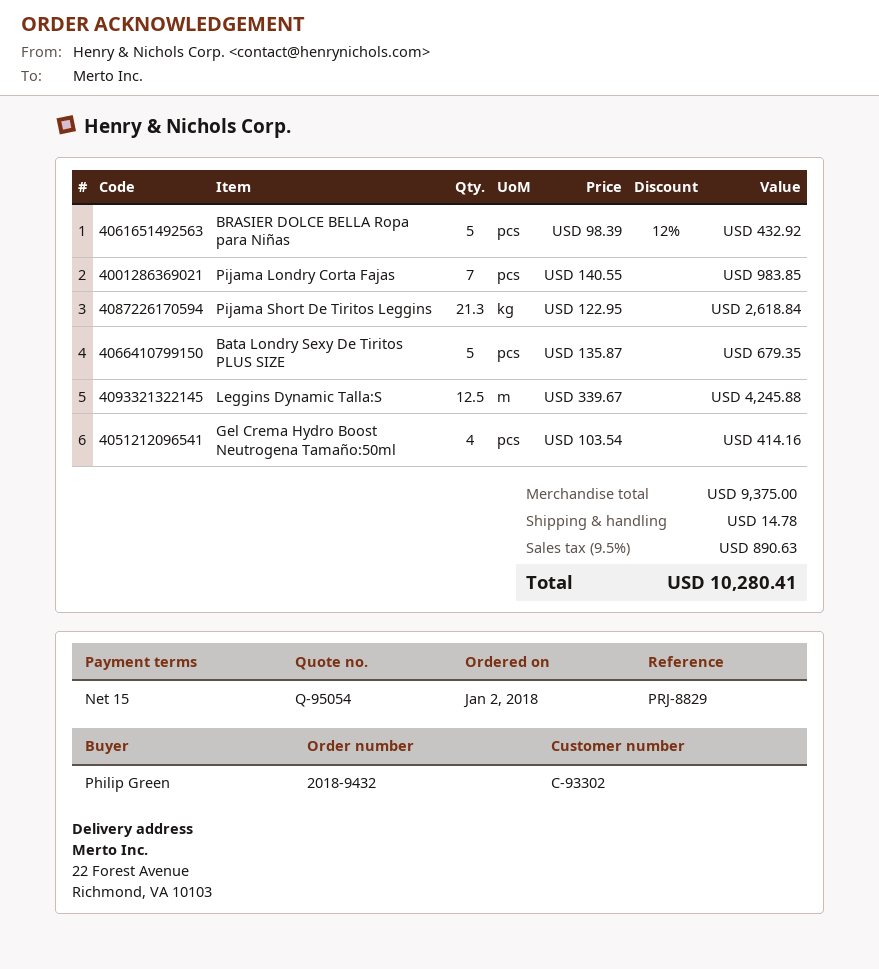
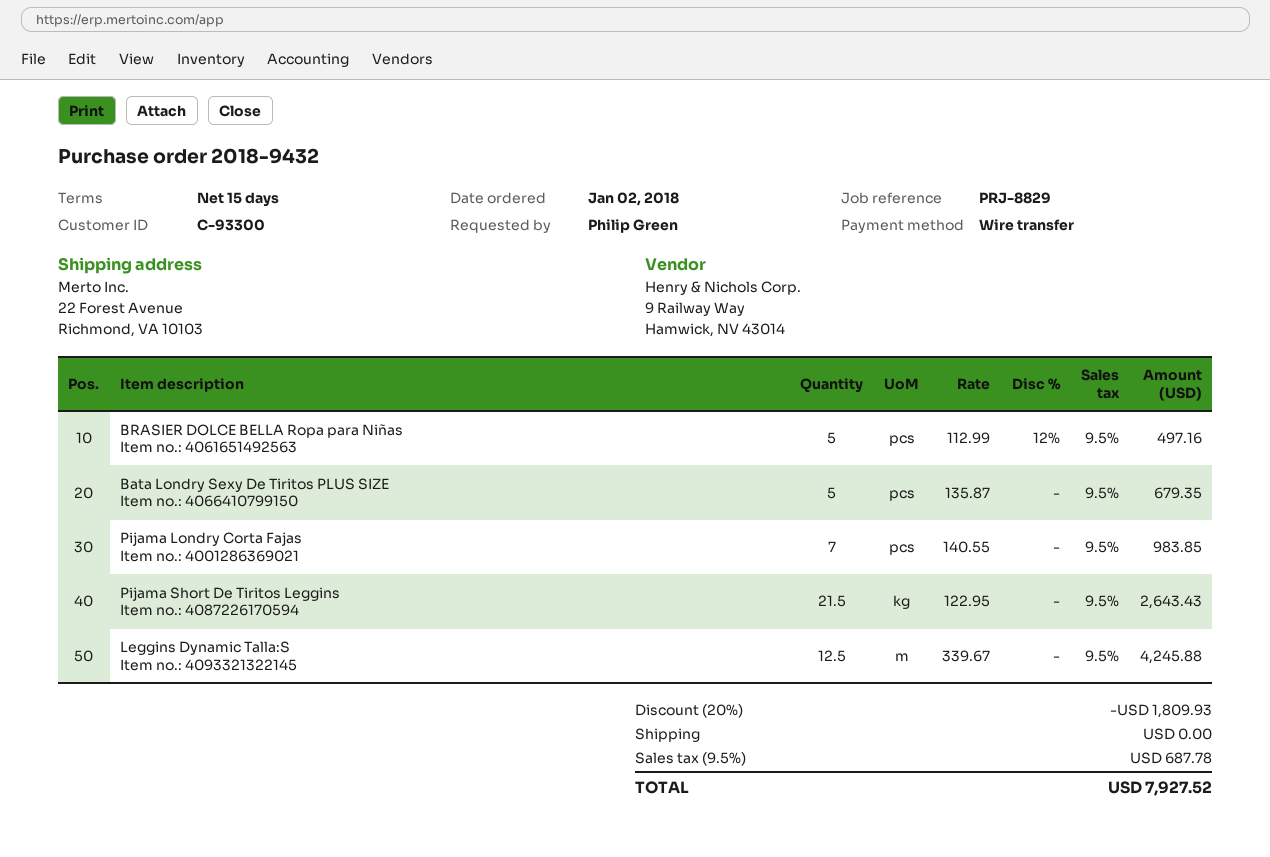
customer number: C-93302 -> C-93300
BRASIER DOLCE BELLA Ropa para Niñas: 5 x 98.39 - 12% = 432.92 -> 5 x 112.99 - 12% = 497.16
Pijama Short De Tiritos Leggins: 21.3 x 122.95 = 2618.84 -> 21.5 x 122.95 = 2643.43
Gel Crema Hydro Boost Neutrogena Tamaño:50ml: 4 x 103.54 = 414.16 -> none
discount: none -> 20% = 1809.93
shipping: 14.78 -> 0.00
tax: 9.5% = 890.63 -> 9.5% = 687.78
total: 10280.41 -> 7927.52

